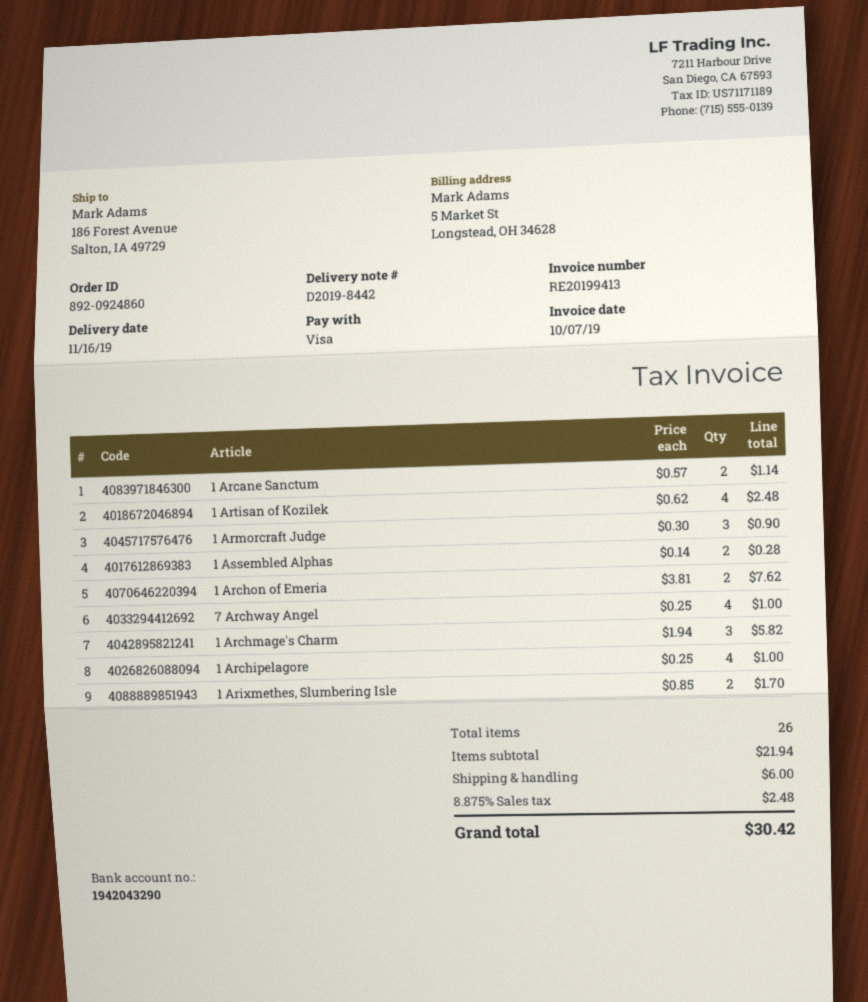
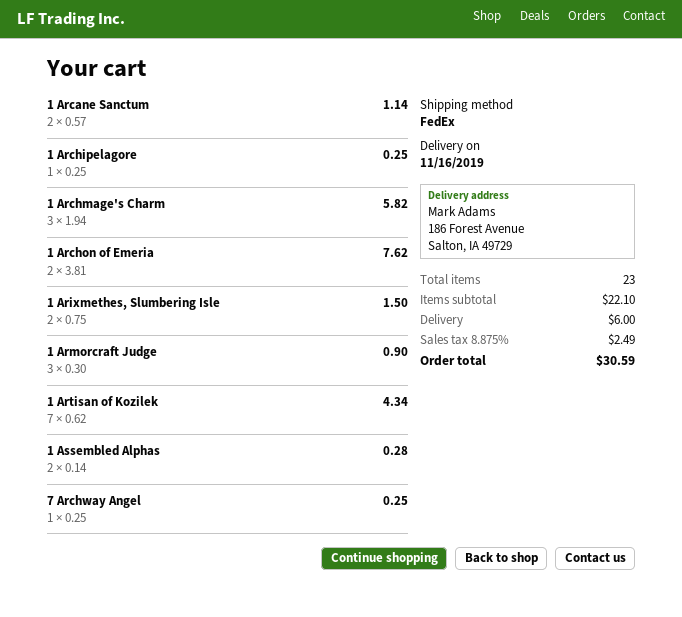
1 Artisan of Kozilek: 4 x 0.62 = 2.48 -> 7 x 0.62 = 4.34
7 Archway Angel: 4 x 0.25 = 1.00 -> 1 x 0.25 = 0.25
1 Archipelagore: 4 x 0.25 = 1.00 -> 1 x 0.25 = 0.25
1 Arixmethes, Slumbering Isle: 2 x 0.85 = 1.70 -> 2 x 0.75 = 1.50
total quantity: 26 -> 23
subtotal: 21.94 -> 22.10
tax: 8.875% = 2.48 -> 8.875% = 2.49
total: 30.42 -> 30.59

